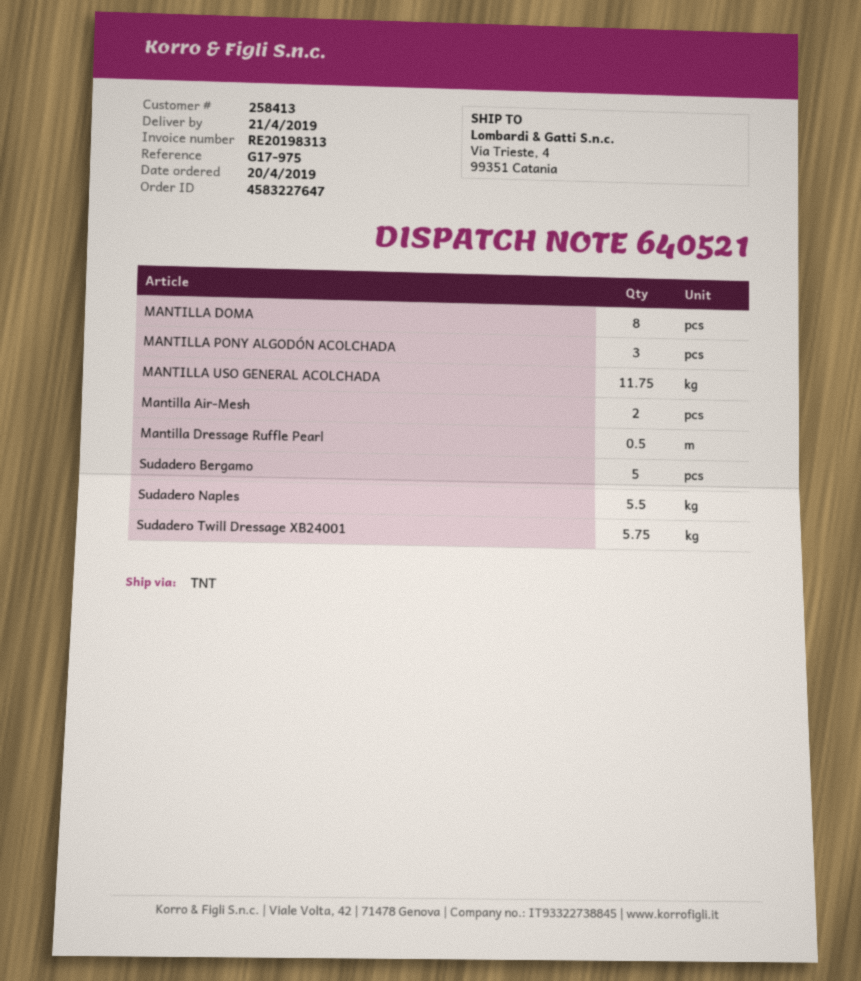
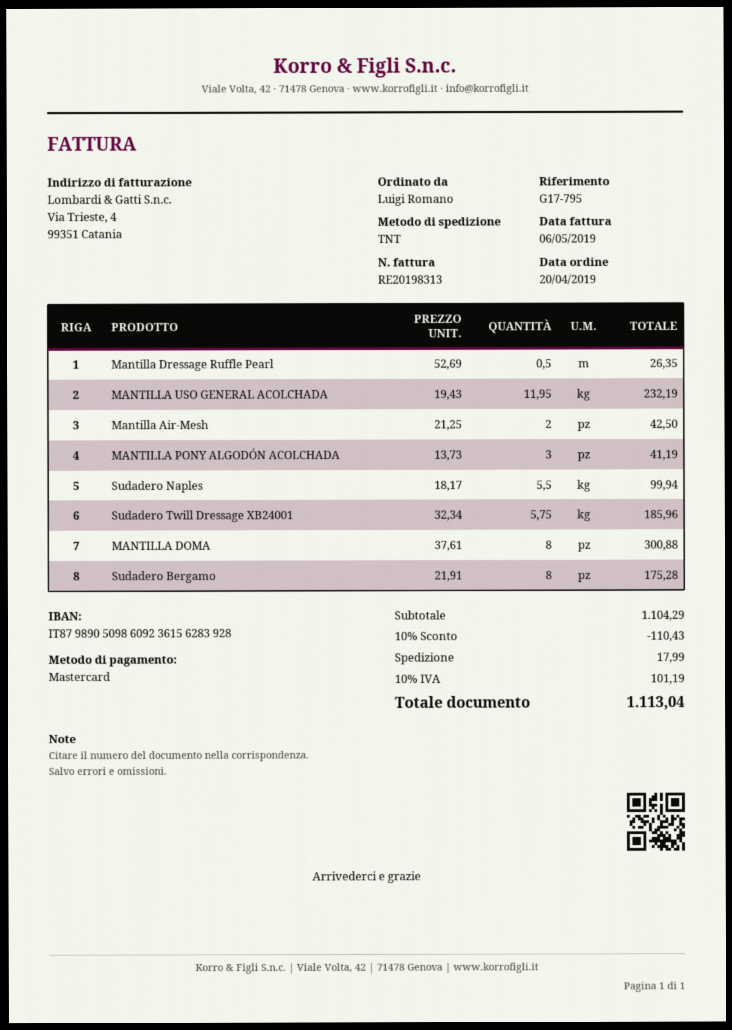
reference: G17-975 -> G17-795
MANTILLA USO GENERAL ACOLCHADA: 11.75 -> 11.95
Sudadero Bergamo: 5 -> 8

